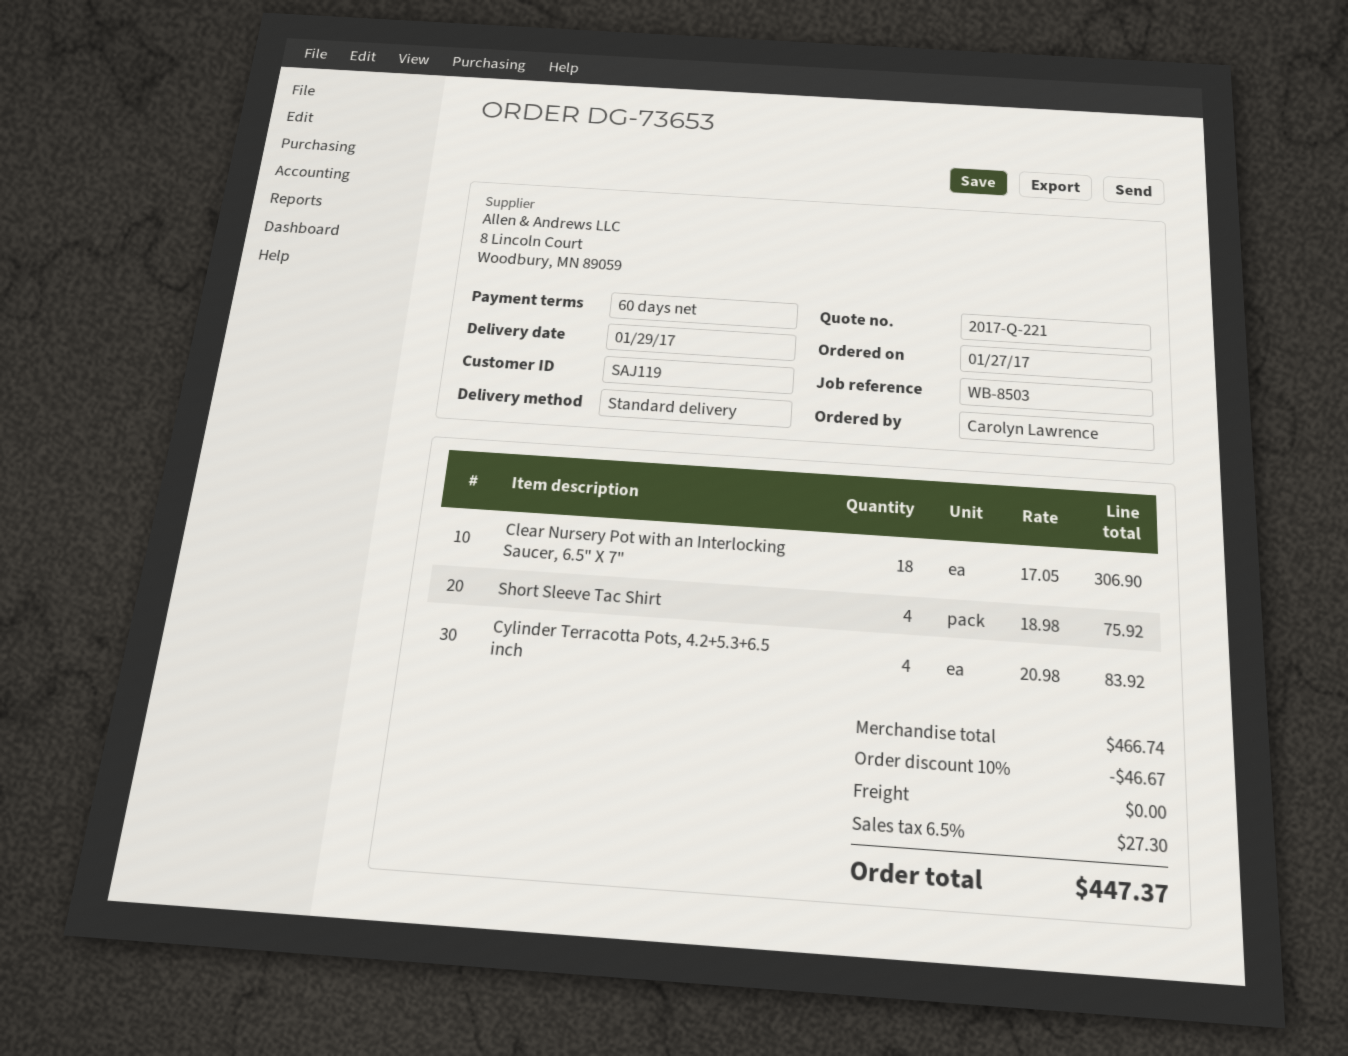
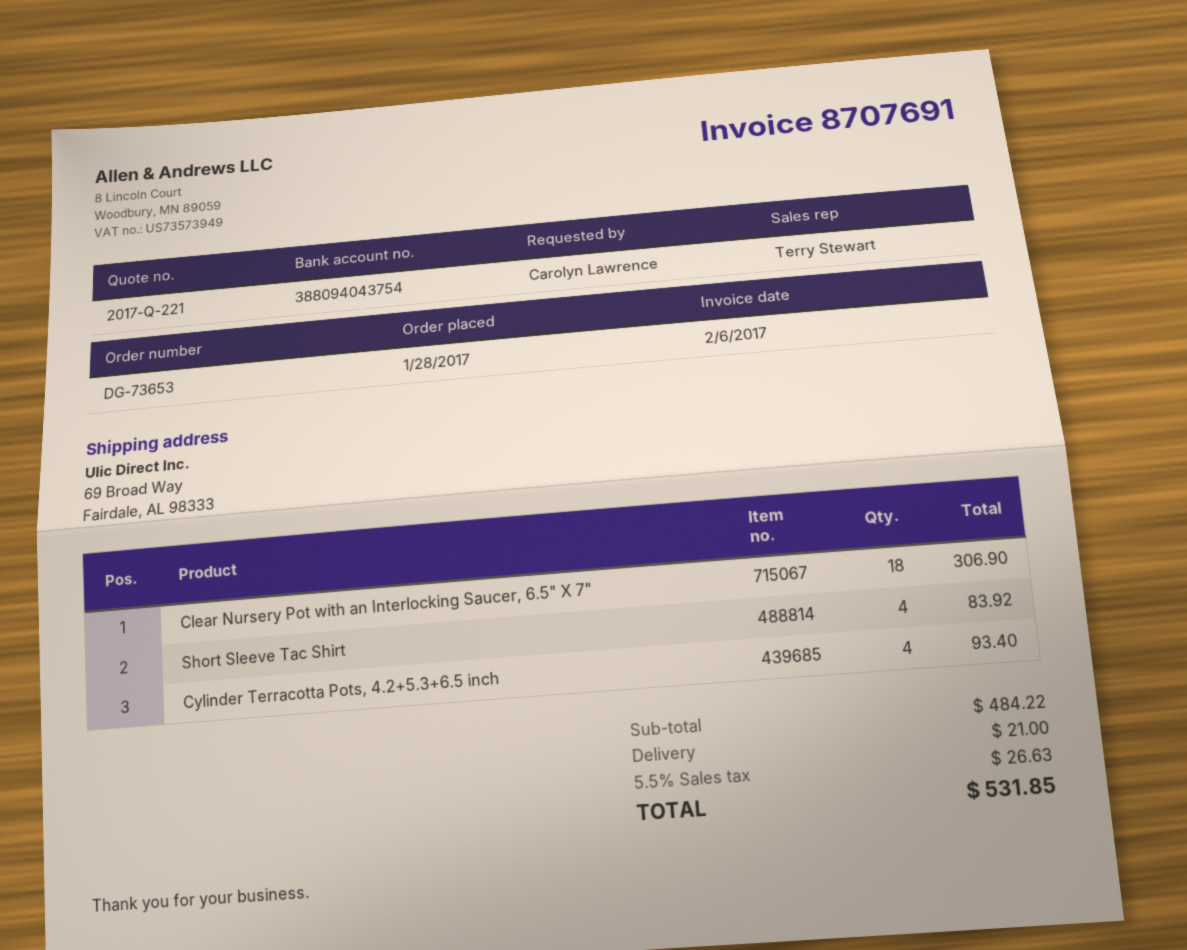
order date: 2017-01-27 -> 2017-01-28
Short Sleeve Tac Shirt: 4 for 75.92 -> 4 for 83.92
Cylinder Terracotta Pots, 4.2+5.3+6.5 inch: 4 for 83.92 -> 4 for 93.40
subtotal: 466.74 -> 484.22
discount: 10% = 46.67 -> none
shipping: 0.00 -> 21.00
tax: 6.5% = 27.30 -> 5.5% = 26.63
total: 447.37 -> 531.85

